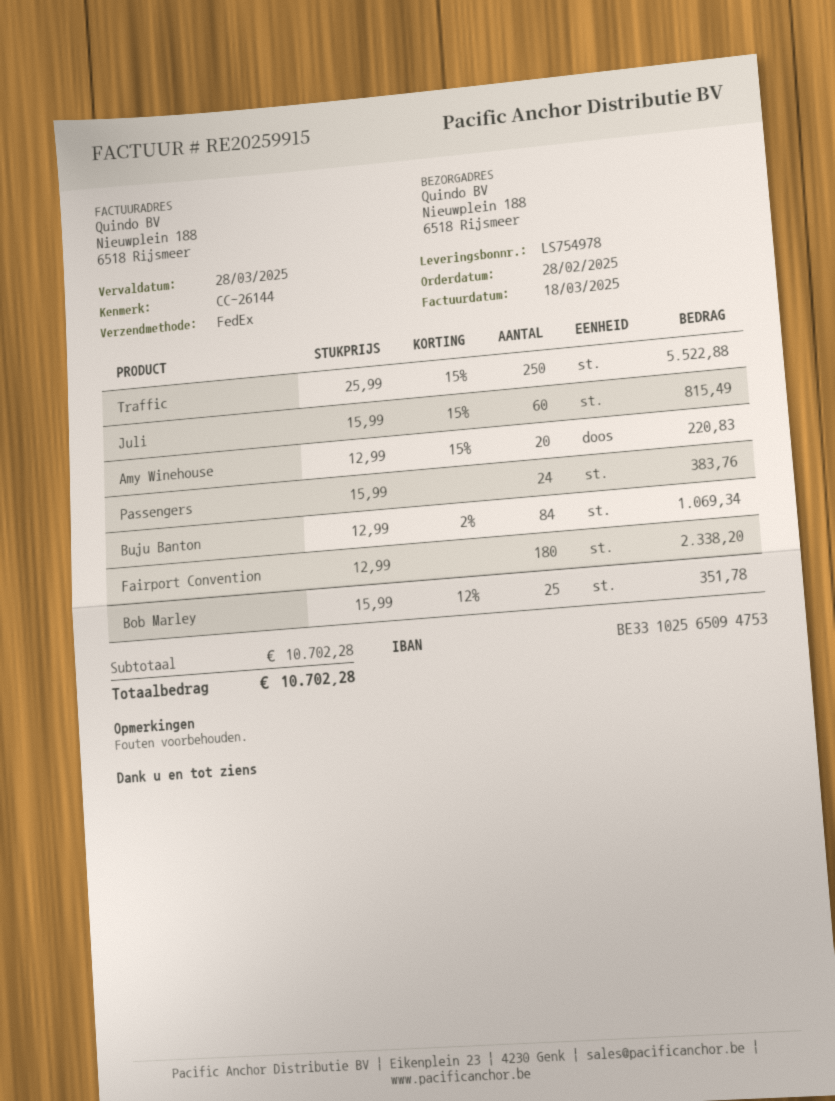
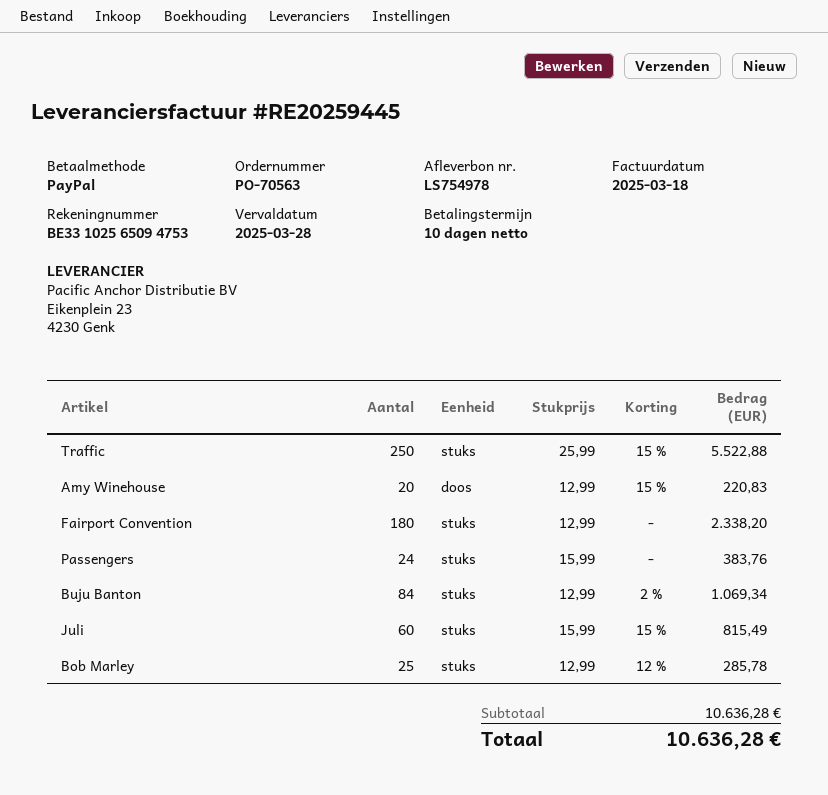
invoice number: RE20259915 -> RE20259445
Bob Marley: 25 x 15.99 - 12% = 351.78 -> 25 x 12.99 - 12% = 285.78
subtotal: 10702.28 -> 10636.28
total: 10702.28 -> 10636.28

